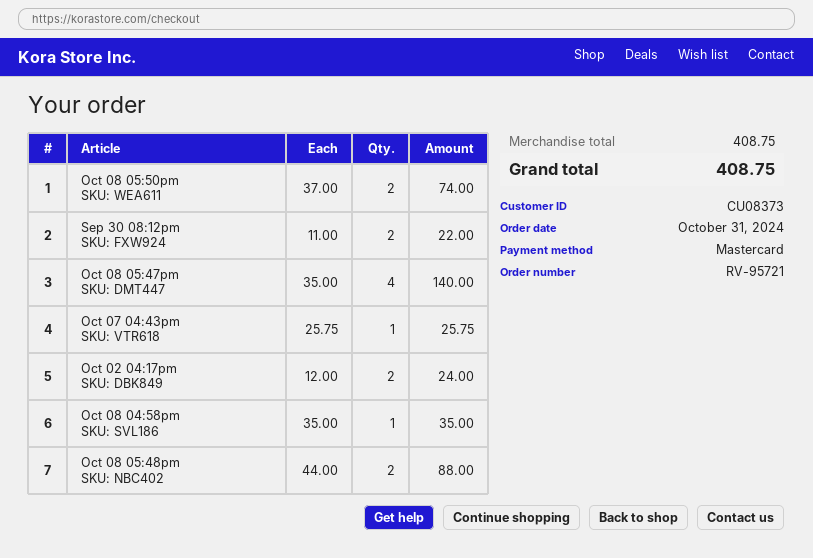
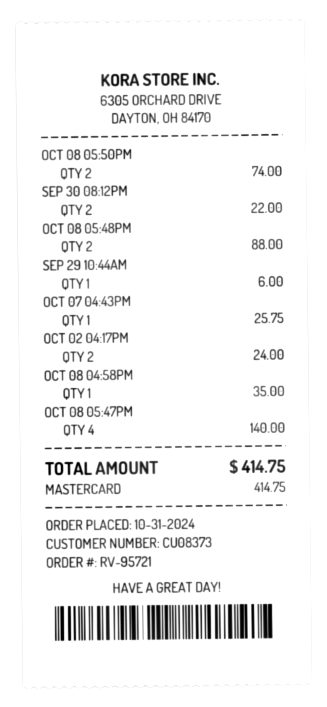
SEP 29 10:44AM: none -> 1 for 6.00
total: 408.75 -> 414.75

